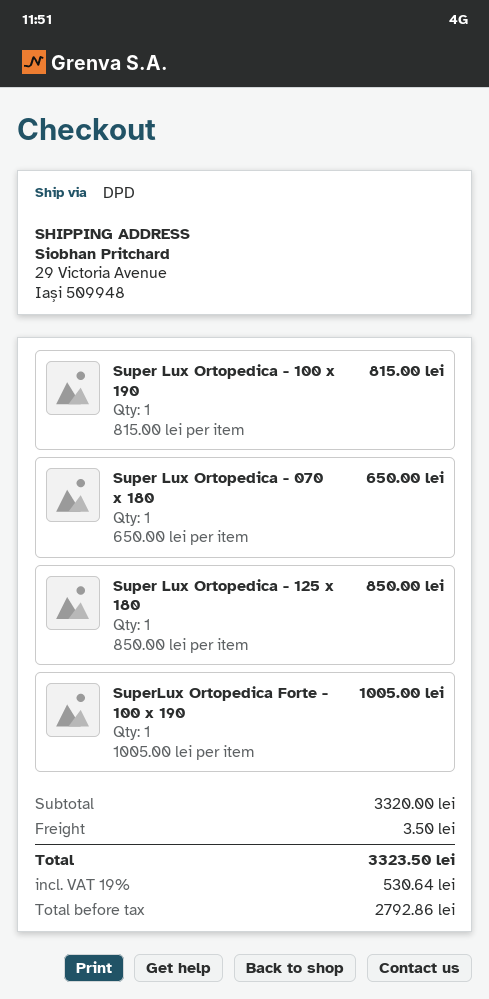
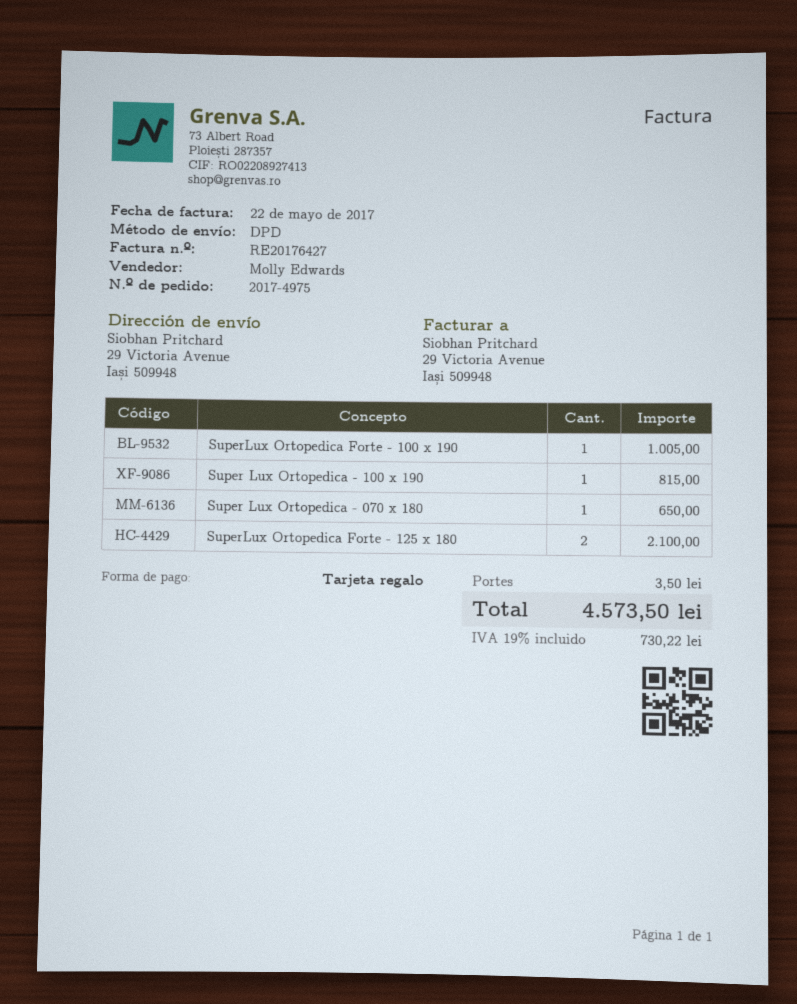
Super Lux Ortopedica - 125 x 180: 1 for 850.00 -> none
SuperLux Ortopedica Forte - 125 x 180: none -> 2 for 2100.00
tax: 19% = 530.64 -> 19% = 730.22
total: 3323.50 -> 4573.50

